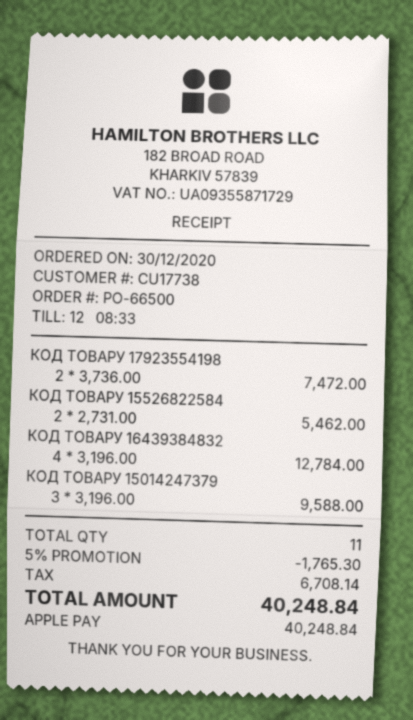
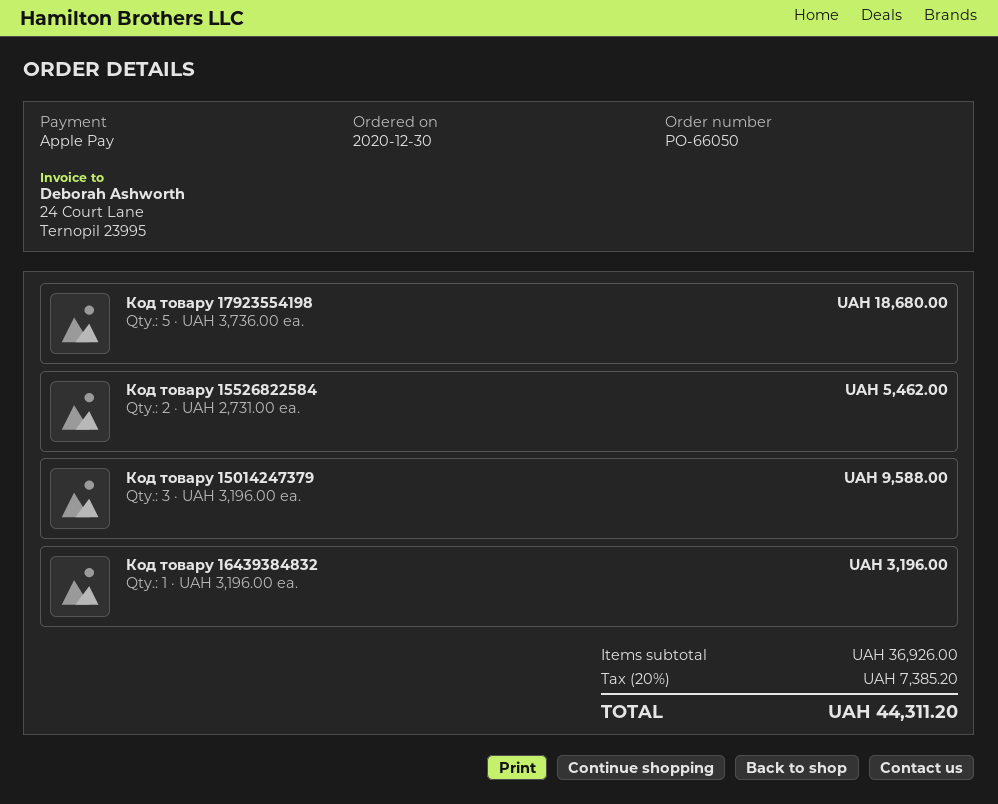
order number: PO-66500 -> PO-66050
КОД ТОВАРУ 17923554198: 2 x 3736.00 = 7472.00 -> 5 x 3736.00 = 18680.00
КОД ТОВАРУ 16439384832: 4 x 3196.00 = 12784.00 -> 1 x 3196.00 = 3196.00
discount: 5% = 1765.30 -> none
tax: 6708.14 -> 7385.20
total: 40248.84 -> 44311.20

